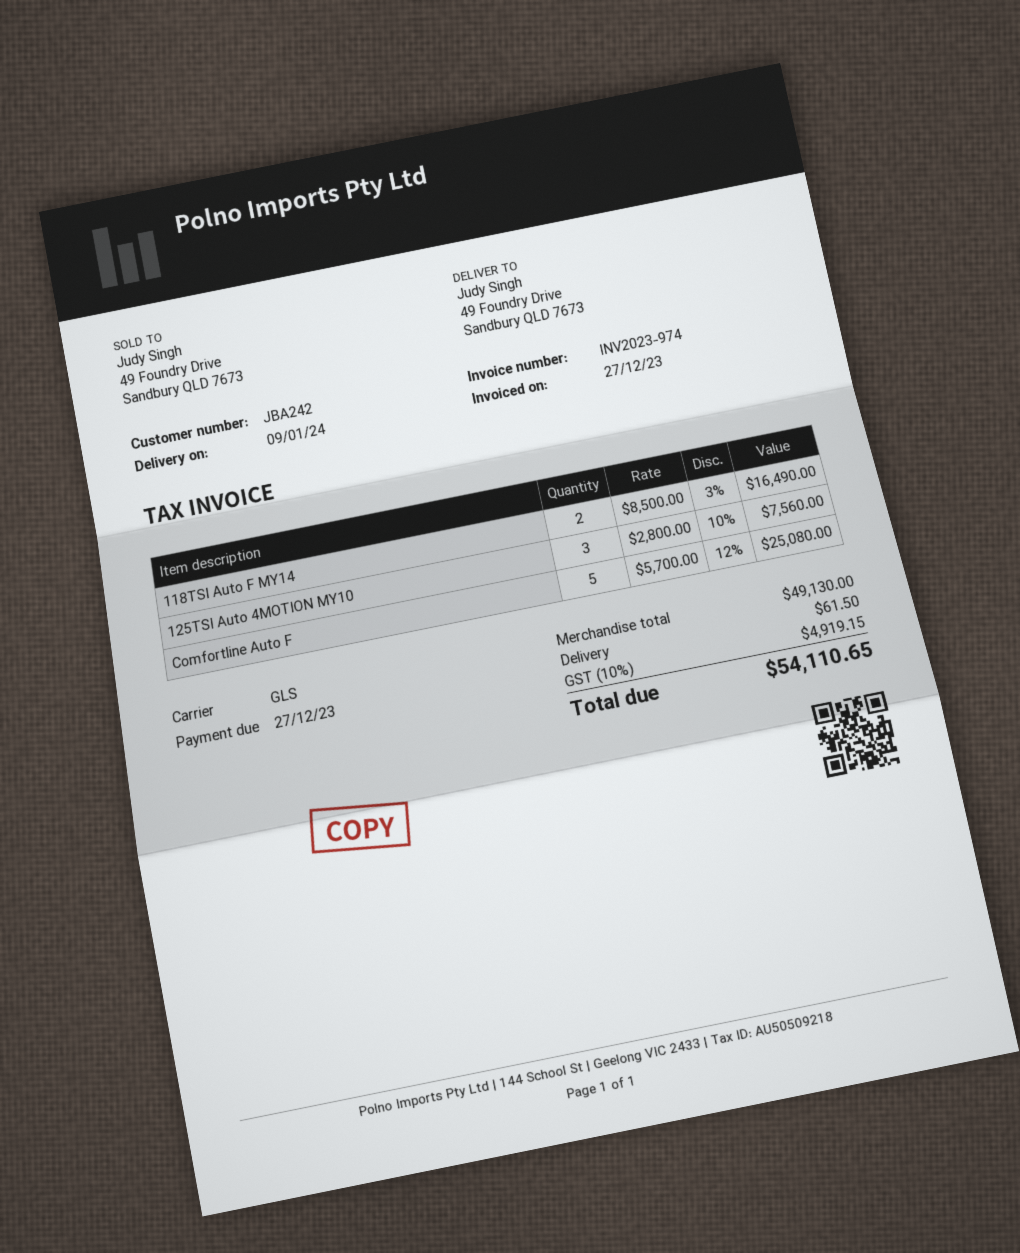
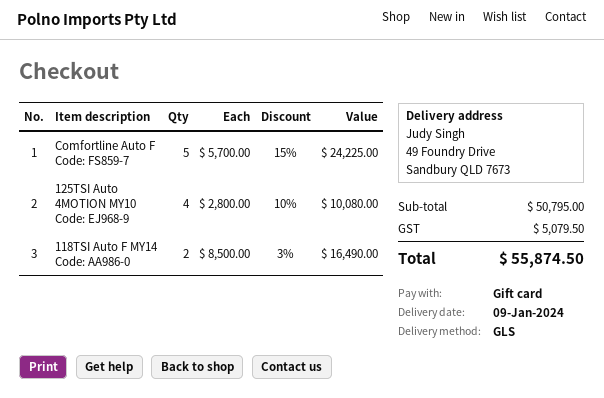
125TSI Auto 4MOTION MY10: 3 x 2800.00 - 10% = 7560.00 -> 4 x 2800.00 - 10% = 10080.00
Comfortline Auto F: 5 x 5700.00 - 12% = 25080.00 -> 5 x 5700.00 - 15% = 24225.00
subtotal: 49130.00 -> 50795.00
shipping: 61.50 -> none
tax: 4919.15 -> 5079.50
total: 54110.65 -> 55874.50

